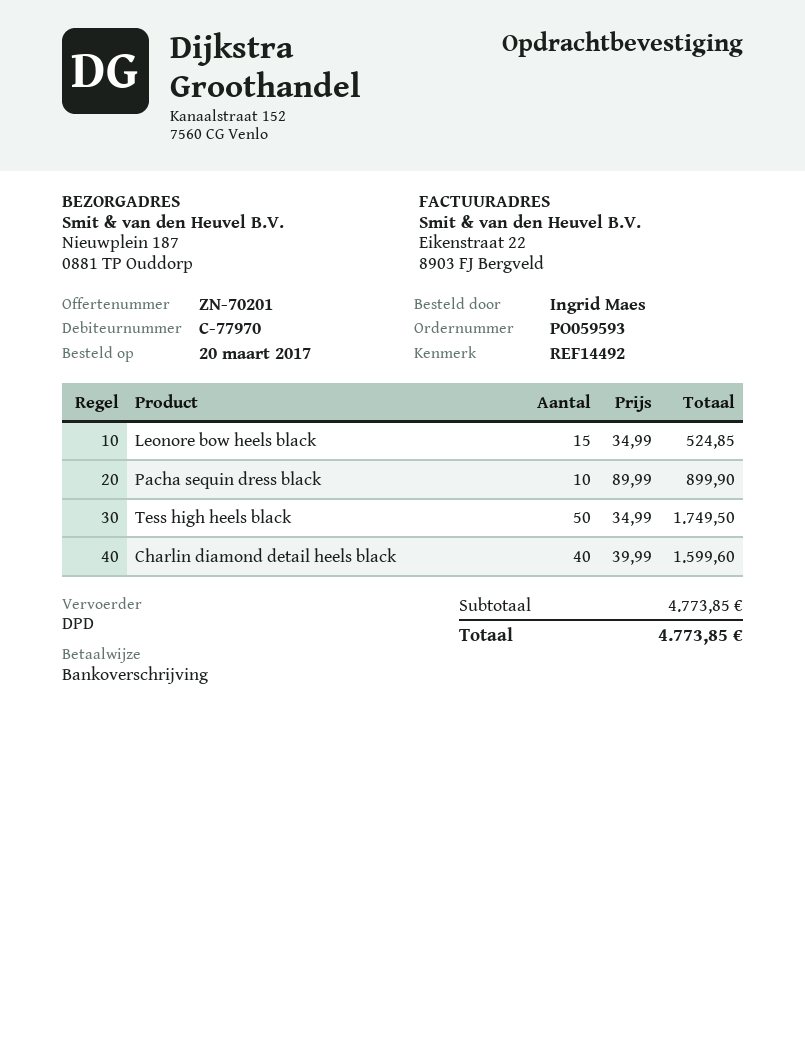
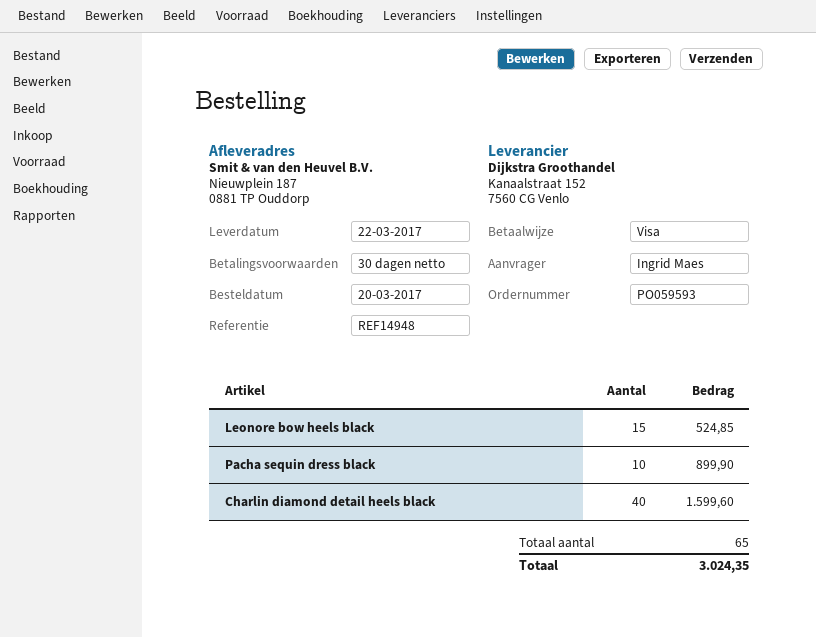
reference: REF14492 -> REF14948
payment method: bank transfer -> Visa
Tess high heels black: 50 for 1749.50 -> none
total: 4773.85 -> 3024.35

